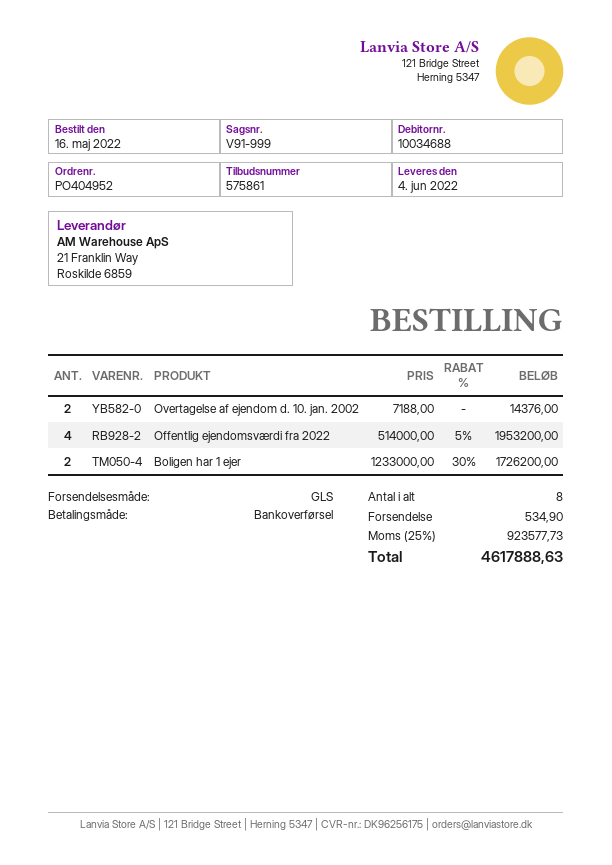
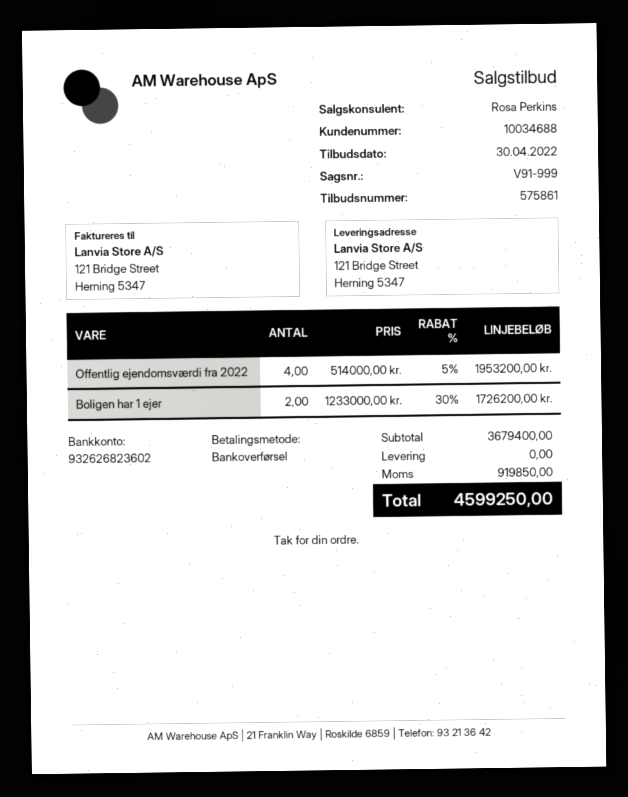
Overtagelse af ejendom d. 10. jan. 2002: 2 x 7188.00 = 14376.00 -> none
shipping: 534.90 -> 0.00
tax: 923577.73 -> 919850.00
total: 4617888.63 -> 4599250.00

